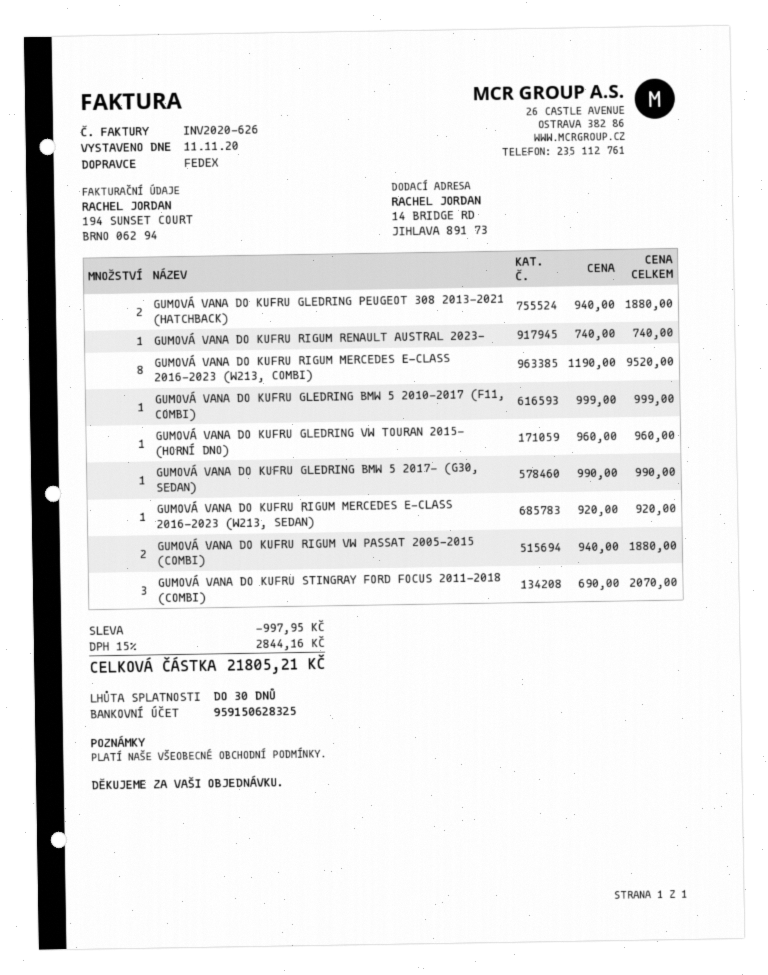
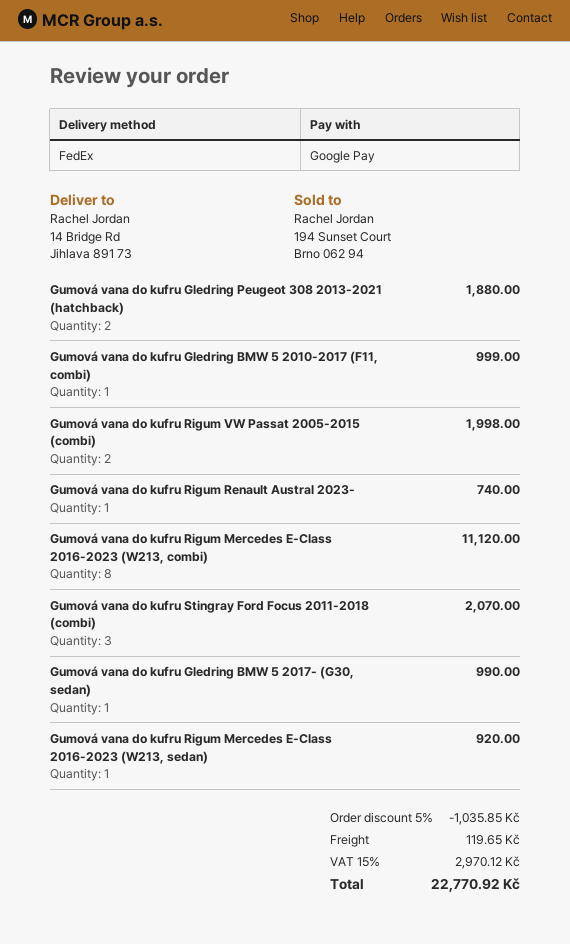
GUMOVÁ VANA DO KUFRU RIGUM MERCEDES E-CLASS 2016-2023 (W213, COMBI): 8 for 9520.00 -> 8 for 11120.00
GUMOVÁ VANA DO KUFRU GLEDRING VW TOURAN 2015- (HORNÍ DNO): 1 for 960.00 -> none
GUMOVÁ VANA DO KUFRU RIGUM VW PASSAT 2005-2015 (COMBI): 2 for 1880.00 -> 2 for 1998.00
discount: 997.95 -> 1035.85
shipping: none -> 119.65
tax: 15% = 2844.16 -> 15% = 2970.12
total: 21805.21 -> 22770.92

